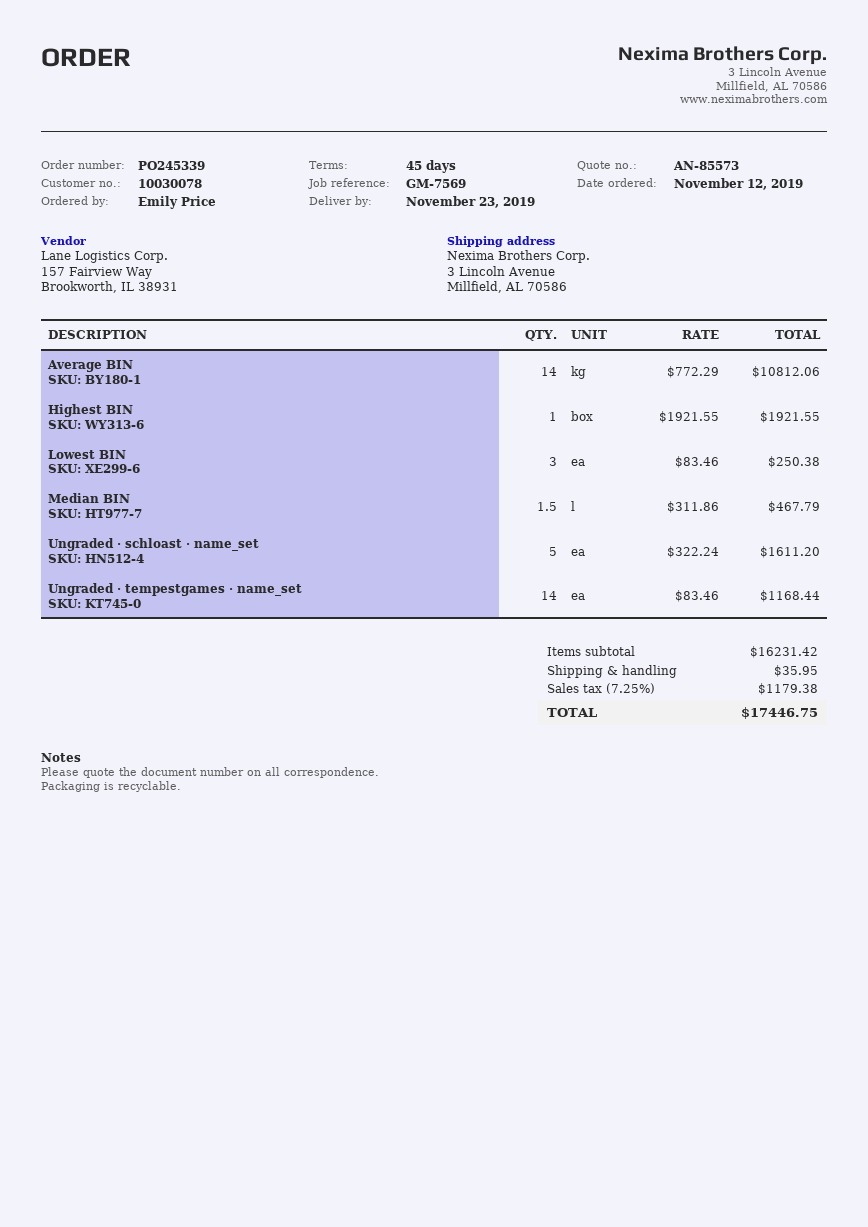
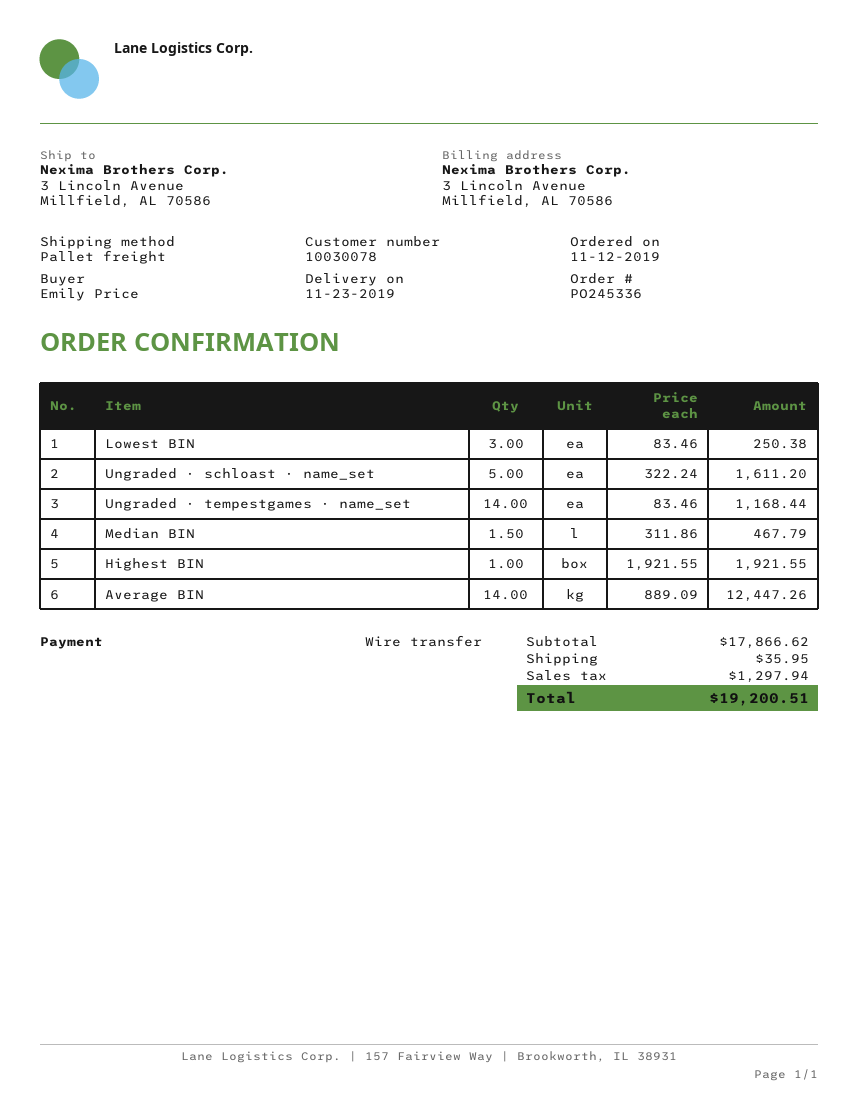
order number: PO245339 -> PO245336
Average BIN: 14 x 772.29 = 10812.06 -> 14 x 889.09 = 12447.26
subtotal: 16231.42 -> 17866.62
tax: 1179.38 -> 1297.94
total: 17446.75 -> 19200.51

